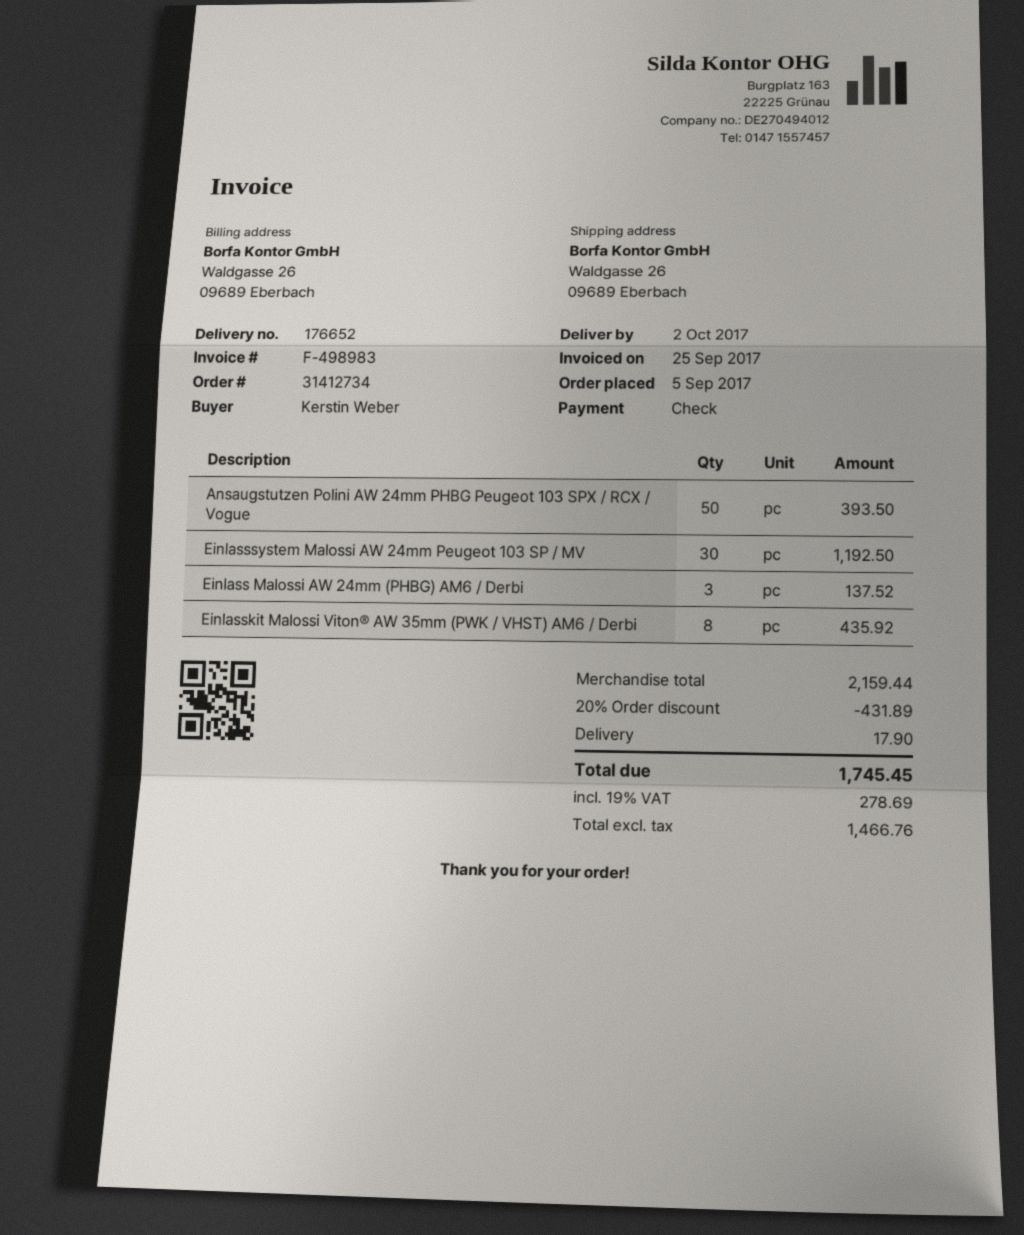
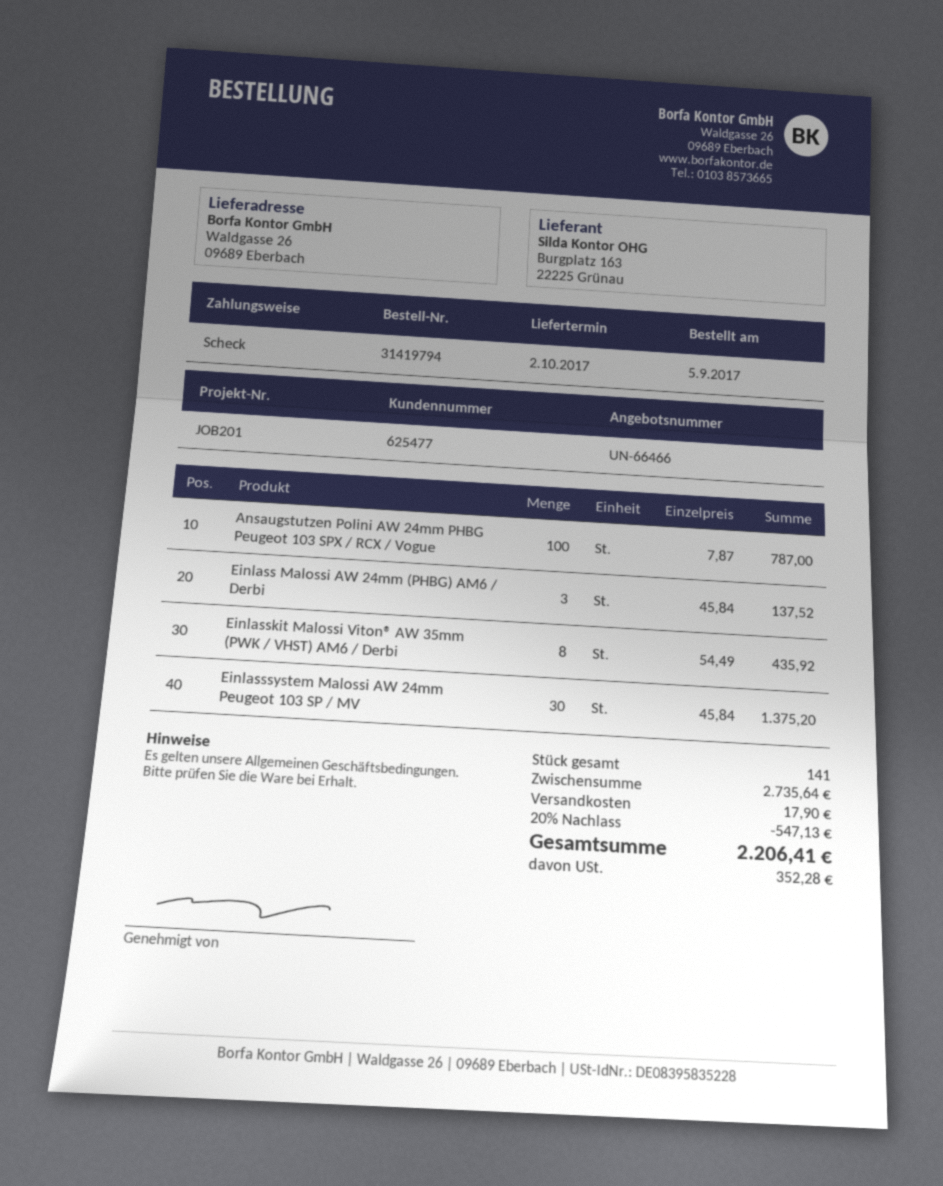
order number: 31412734 -> 31419794
Ansaugstutzen Polini AW 24mm PHBG Peugeot 103 SPX / RCX / Vogue: 50 for 393.50 -> 100 for 787.00
Einlasssystem Malossi AW 24mm Peugeot 103 SP / MV: 30 for 1192.50 -> 30 for 1375.20
subtotal: 2159.44 -> 2735.64
discount: 20% = 431.89 -> 20% = 547.13
tax: 278.69 -> 352.28
total: 1745.45 -> 2206.41

